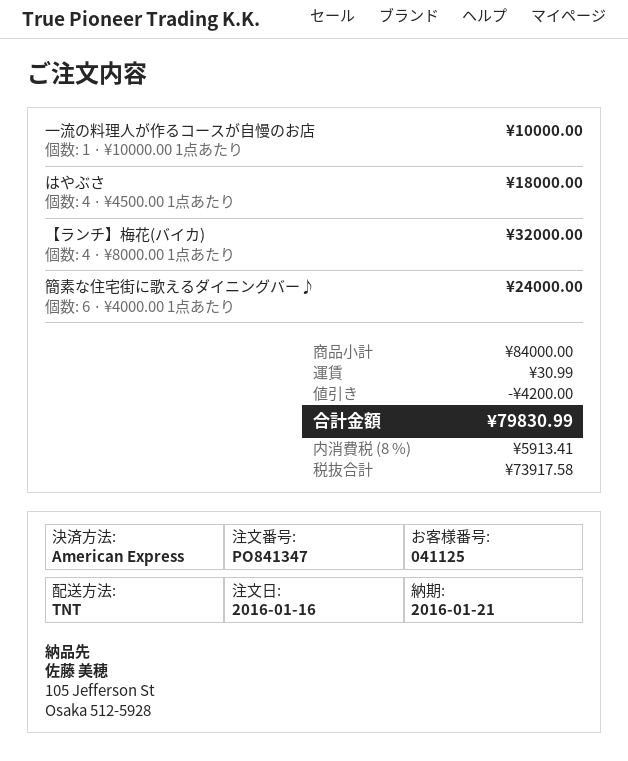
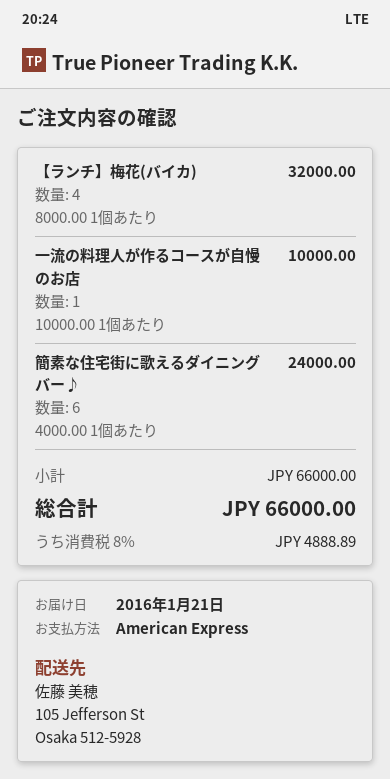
はやぶさ: 4 x 4500.00 = 18000.00 -> none
subtotal: 84000.00 -> 66000.00
discount: 4200.00 -> none
shipping: 30.99 -> none
tax: 8% = 5913.41 -> 8% = 4888.89
total: 79830.99 -> 66000.00

